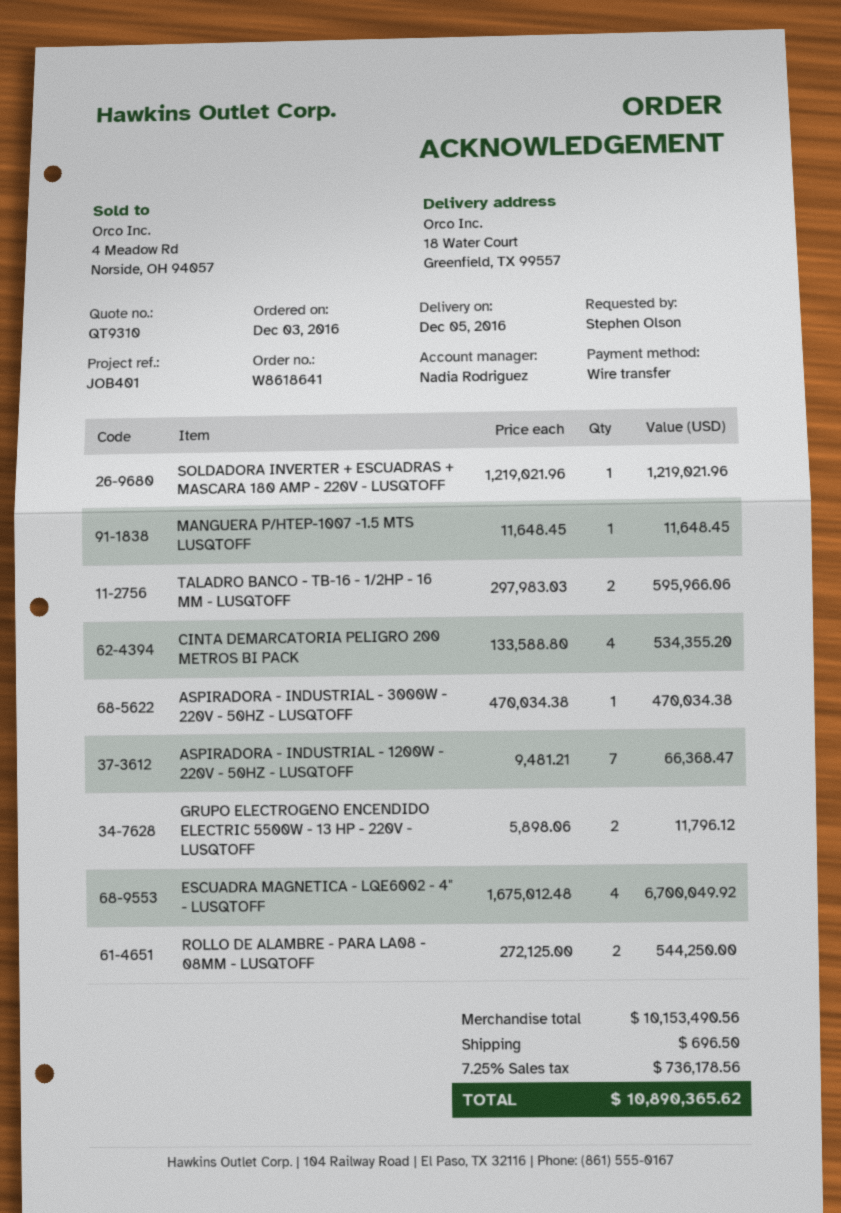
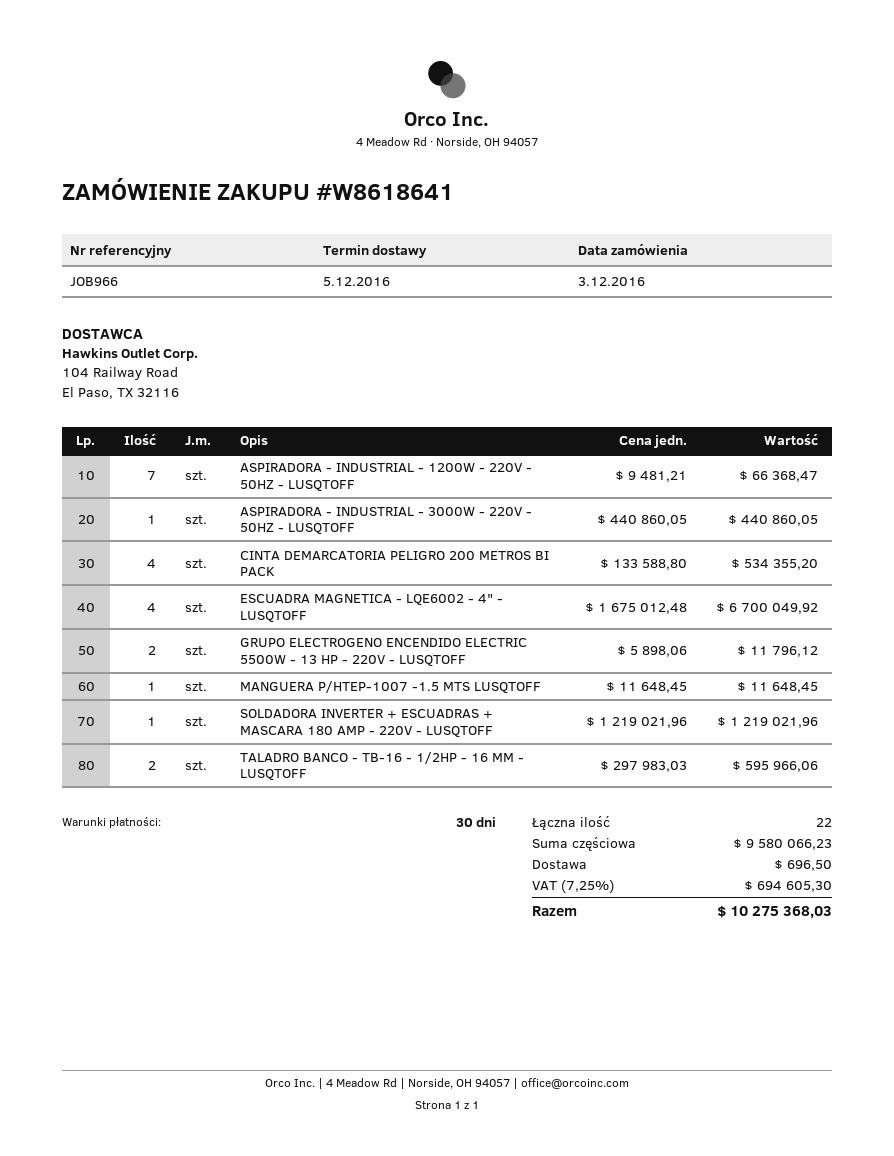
reference: JOB401 -> JOB966
ASPIRADORA - INDUSTRIAL - 3000W - 220V - 50HZ - LUSQTOFF: 1 x 470034.38 = 470034.38 -> 1 x 440860.05 = 440860.05
ROLLO DE ALAMBRE - PARA LA08 - 08MM - LUSQTOFF: 2 x 272125.00 = 544250.00 -> none
subtotal: 10153490.56 -> 9580066.23
tax: 7.25% = 736178.56 -> 7.25% = 694605.30
total: 10890365.62 -> 10275368.03

